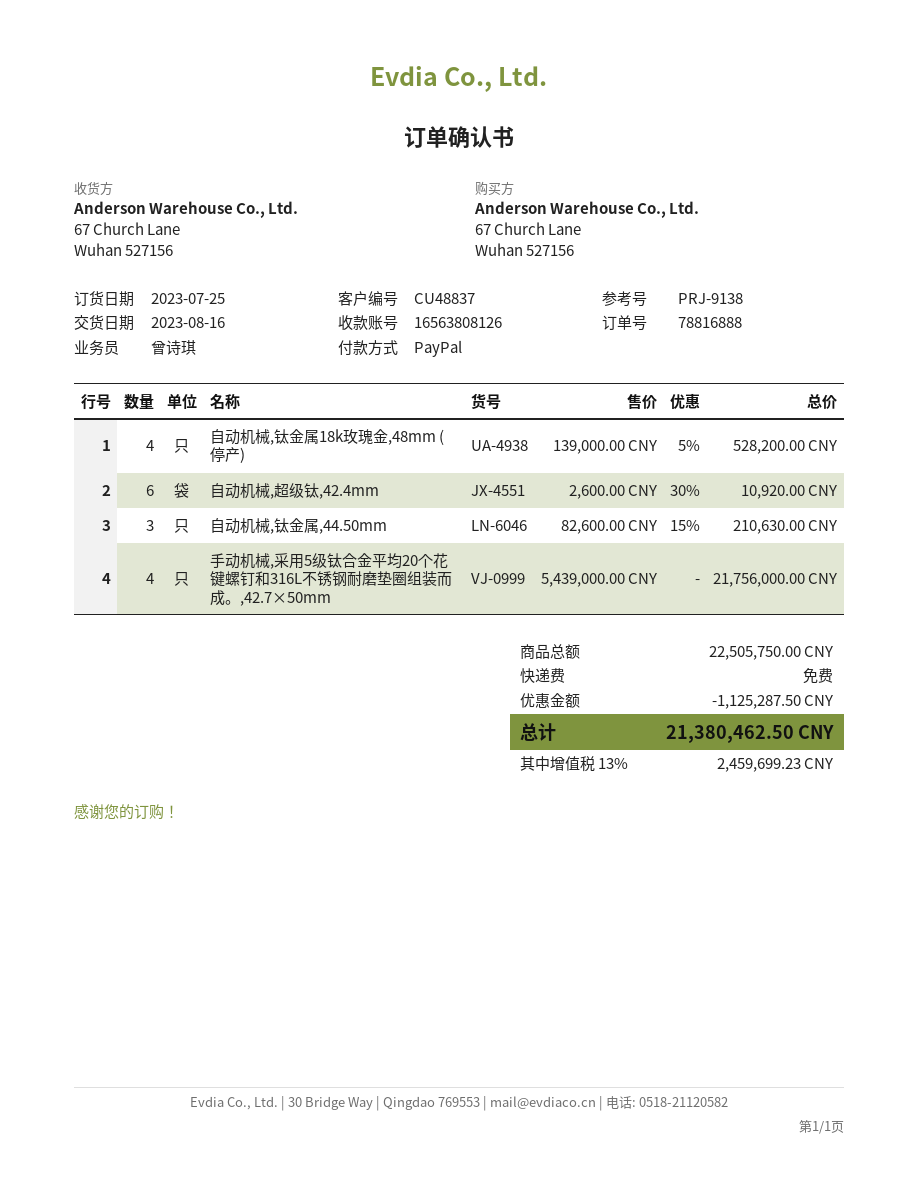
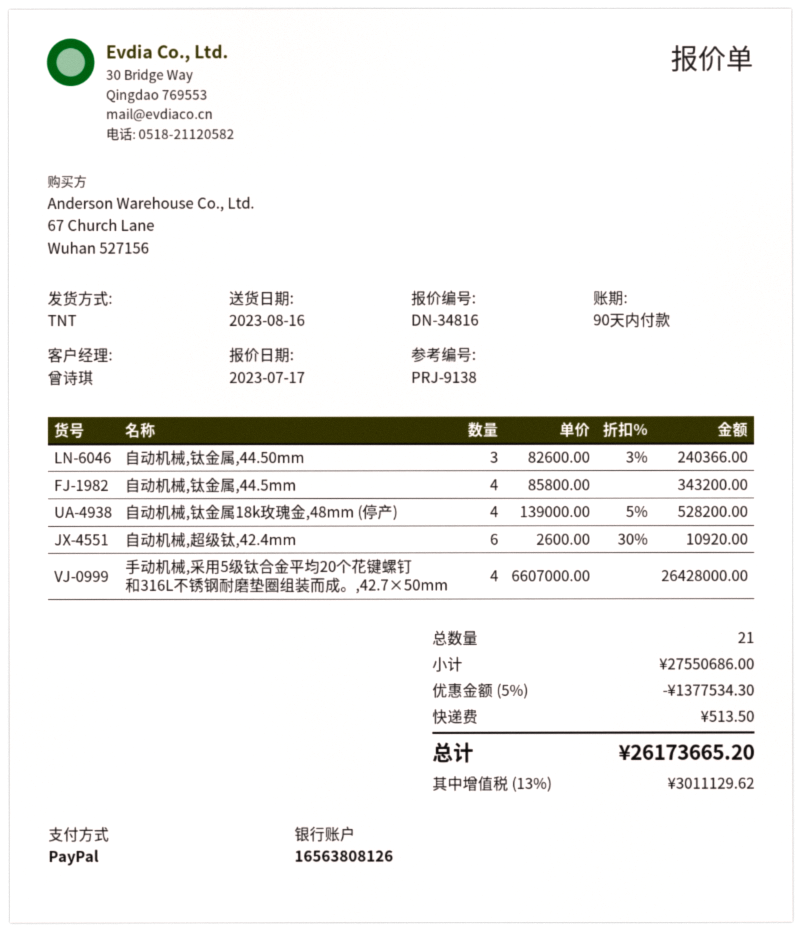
自动机械,钛金属,44.50mm: 3 x 82600.00 - 15% = 210630.00 -> 3 x 82600.00 - 3% = 240366.00
手动机械,采用5级钛合金平均20个花键螺钉和316L不锈钢耐磨垫圈组装而成。,42.7×50mm: 4 x 5439000.00 = 21756000.00 -> 4 x 6607000.00 = 26428000.00
自动机械,钛金属,44.5mm: none -> 4 x 85800.00 = 343200.00
subtotal: 22505750.00 -> 27550686.00
discount: 1125287.50 -> 1377534.30
shipping: 0.00 -> 513.50
tax: 13% = 2459699.23 -> 13% = 3011129.62
total: 21380462.50 -> 26173665.20

